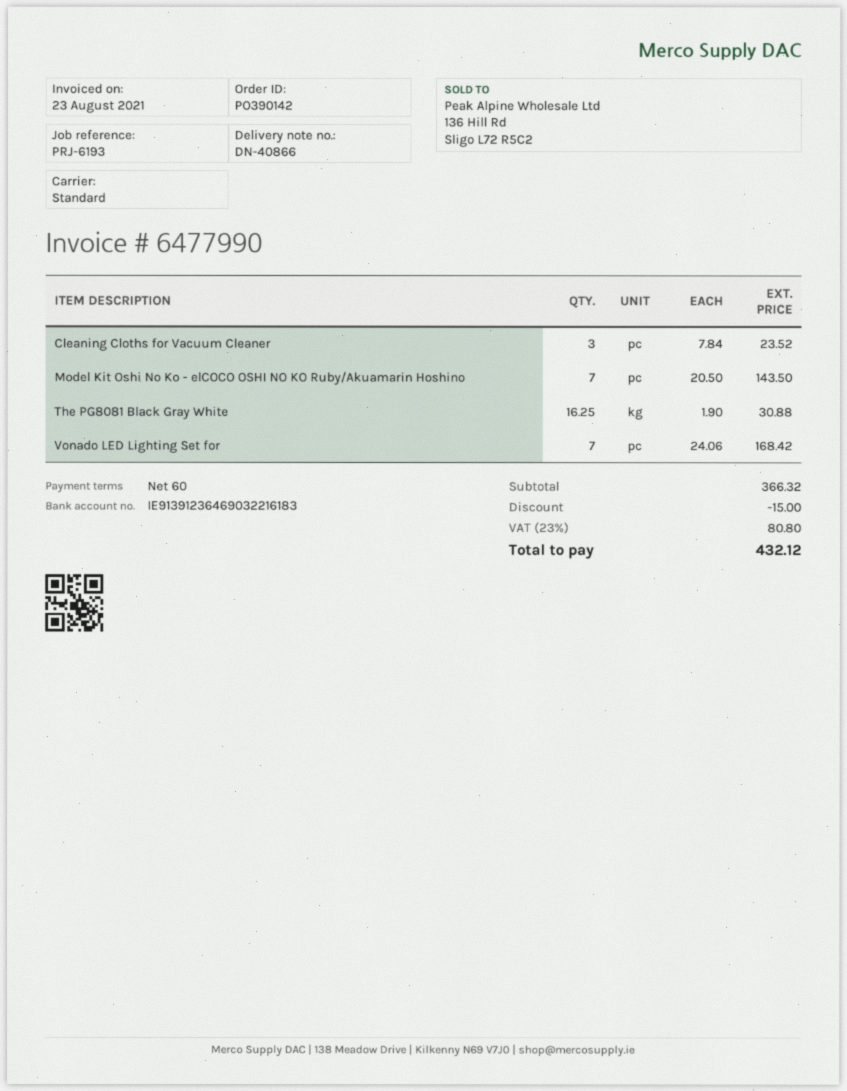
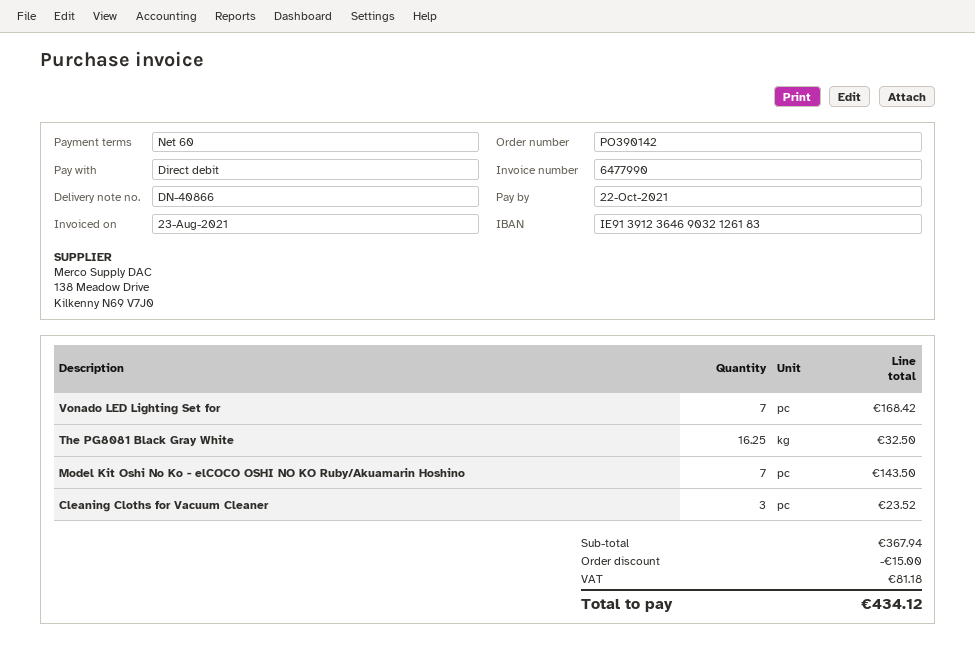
bank account: IE91391236469032216183 -> IE91391236469032126183
The PG8081 Black Gray White: 16.25 for 30.88 -> 16.25 for 32.50
subtotal: 366.32 -> 367.94
tax: 80.80 -> 81.18
total: 432.12 -> 434.12

